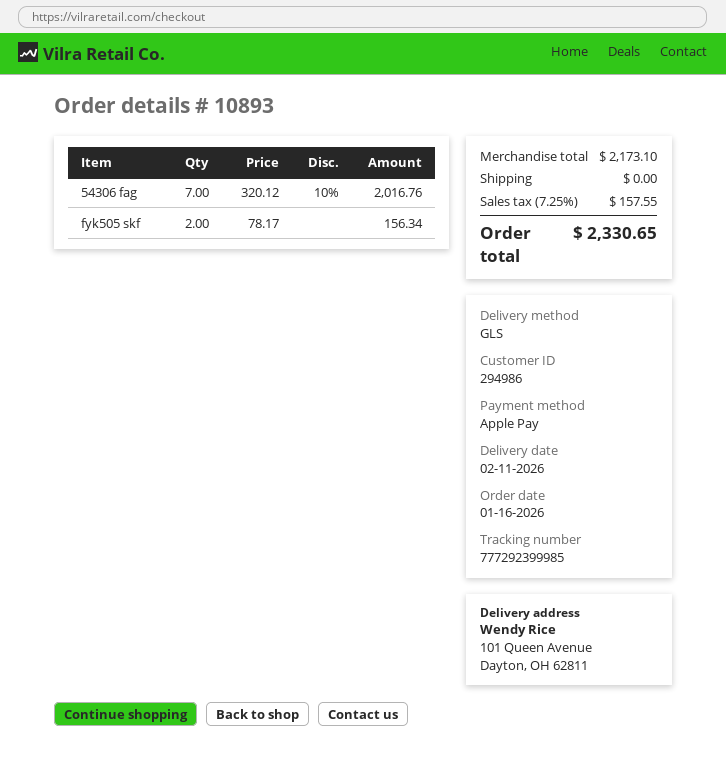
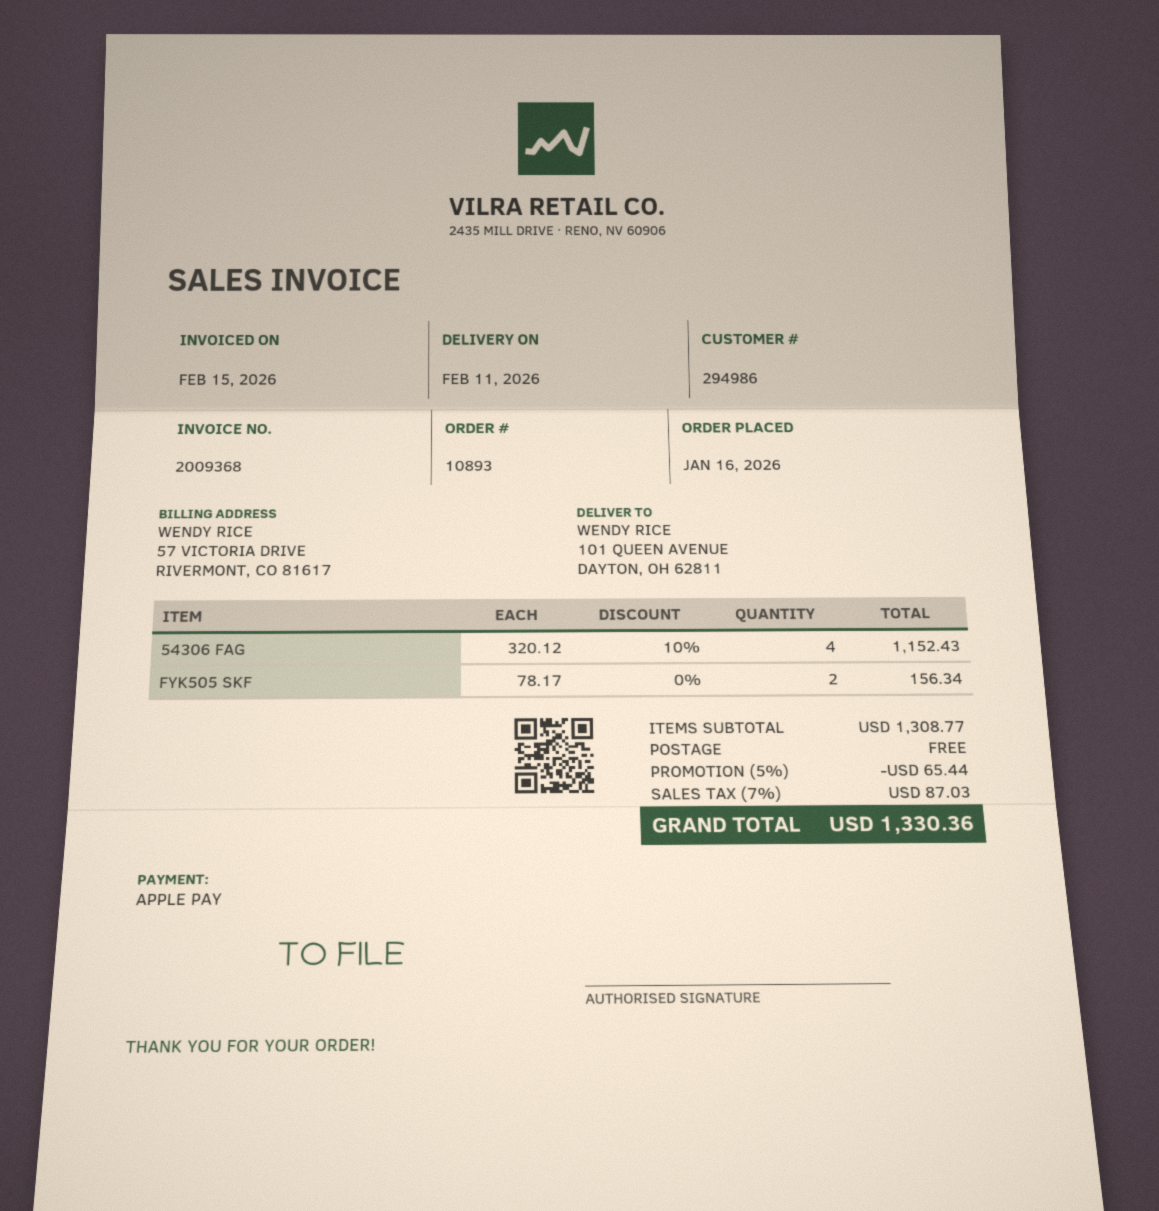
54306 fag: 7 x 320.12 - 10% = 2016.76 -> 4 x 320.12 - 10% = 1152.43
subtotal: 2173.10 -> 1308.77
discount: none -> 5% = 65.44
tax: 7.25% = 157.55 -> 7% = 87.03
total: 2330.65 -> 1330.36

